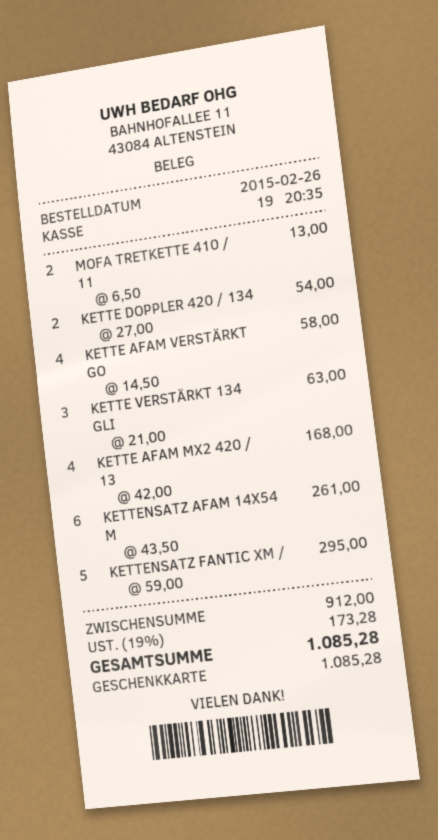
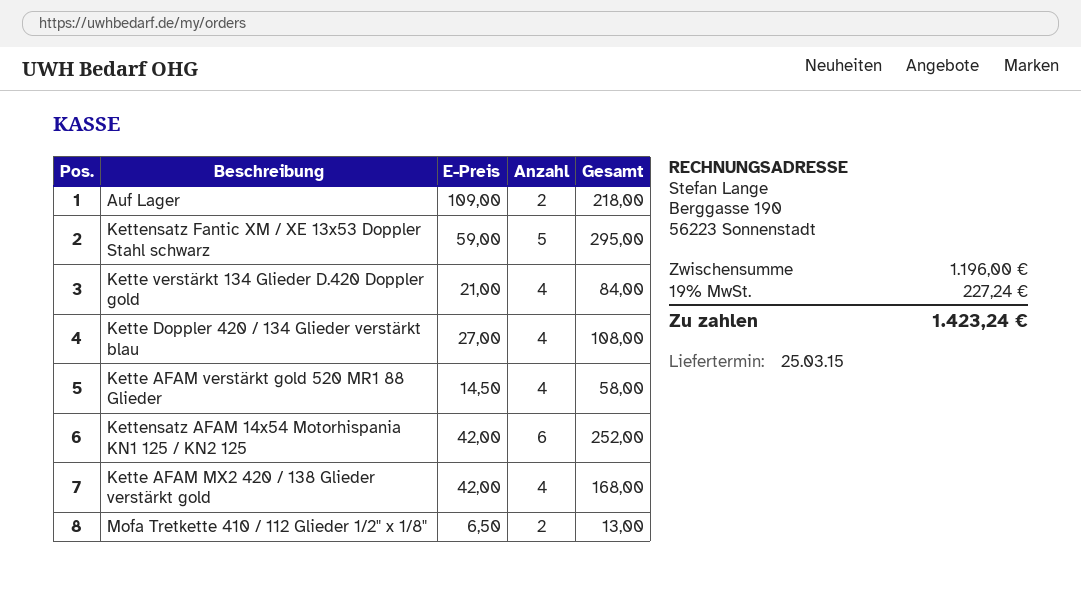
KETTE DOPPLER 420 / 134: 2 x 27.00 = 54.00 -> 4 x 27.00 = 108.00
KETTE VERSTÄRKT 134 GLI: 3 x 21.00 = 63.00 -> 4 x 21.00 = 84.00
KETTENSATZ AFAM 14X54 M: 6 x 43.50 = 261.00 -> 6 x 42.00 = 252.00
Auf Lager: none -> 2 x 109.00 = 218.00
subtotal: 912.00 -> 1196.00
tax: 19% = 173.28 -> 19% = 227.24
total: 1085.28 -> 1423.24

